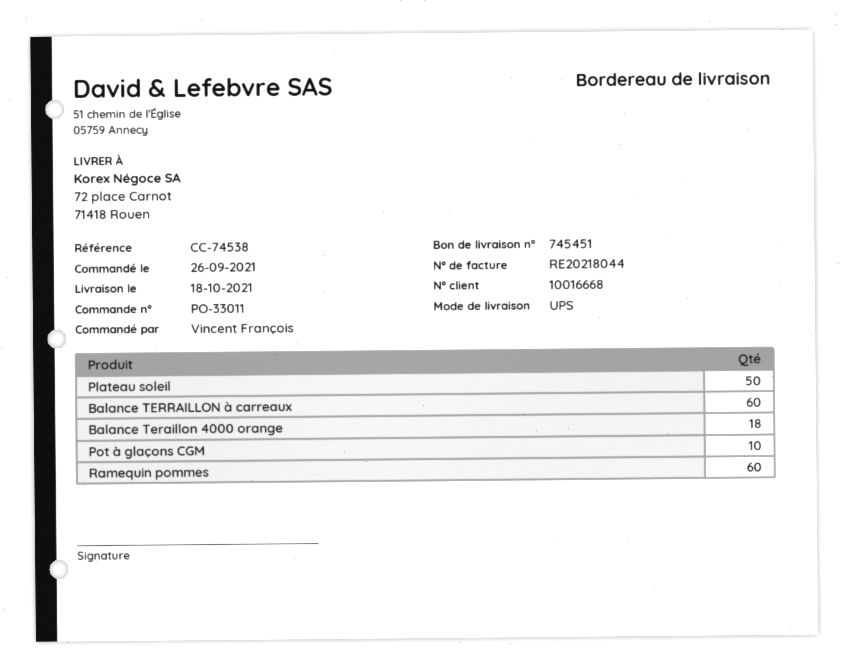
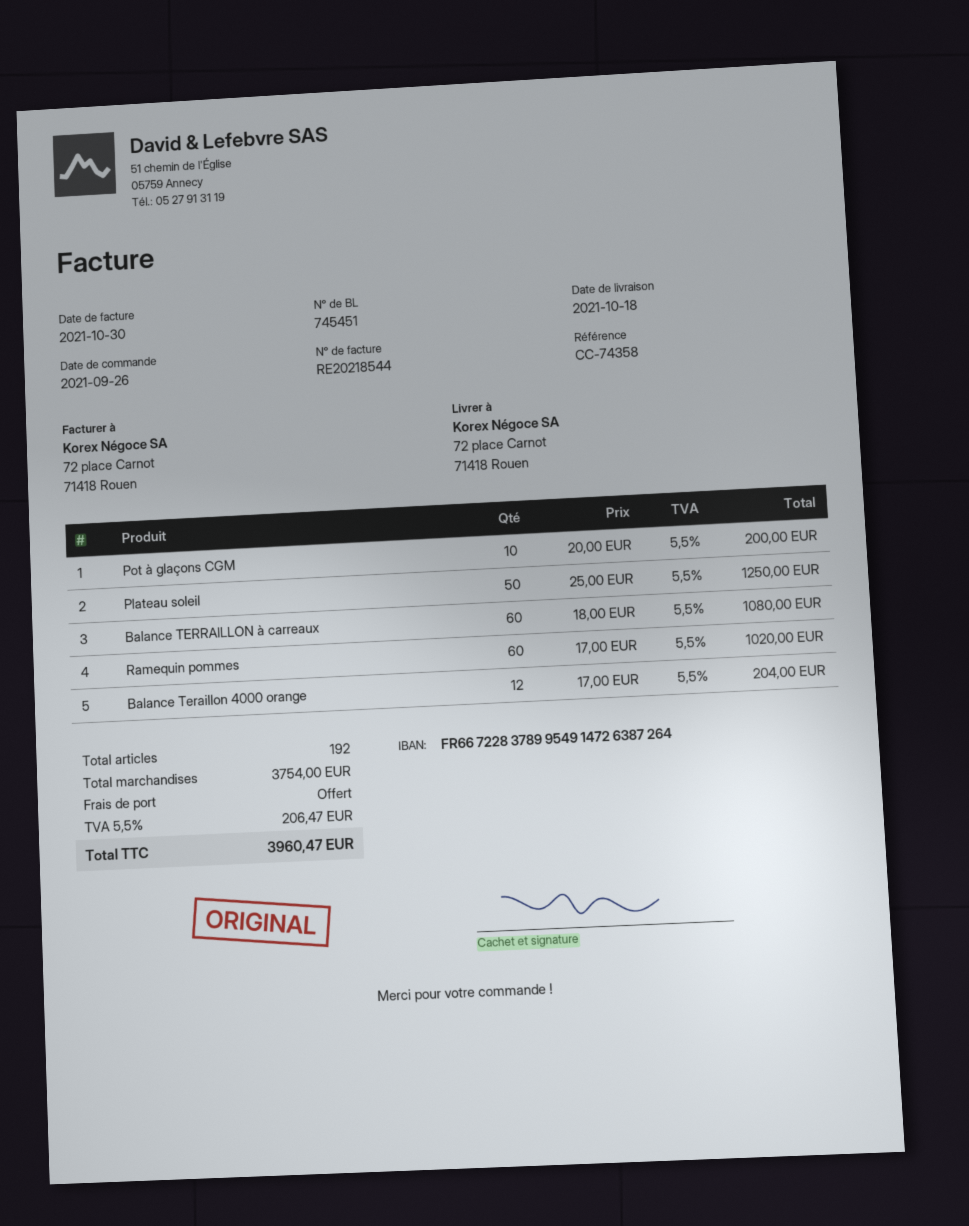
invoice number: RE20218044 -> RE20218544
reference: CC-74538 -> CC-74358
Balance Teraillon 4000 orange: 18 -> 12

